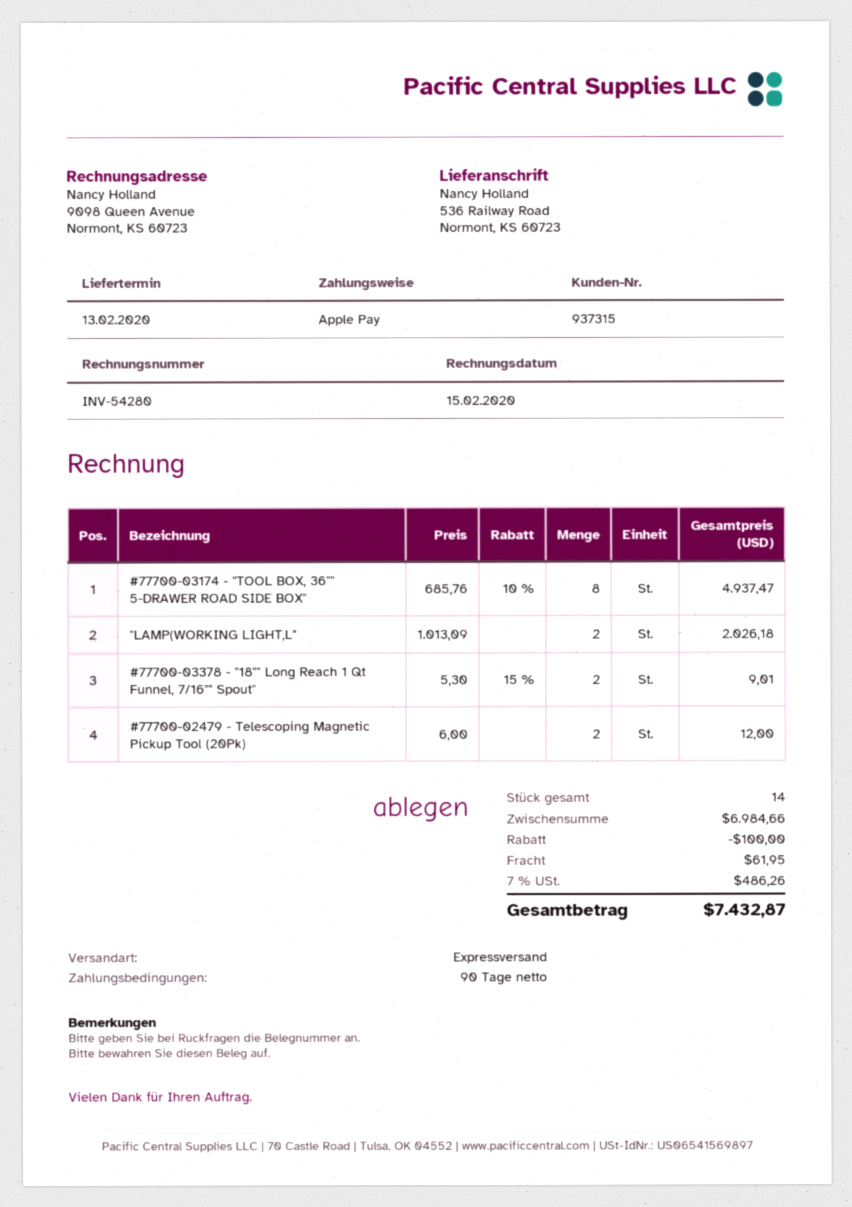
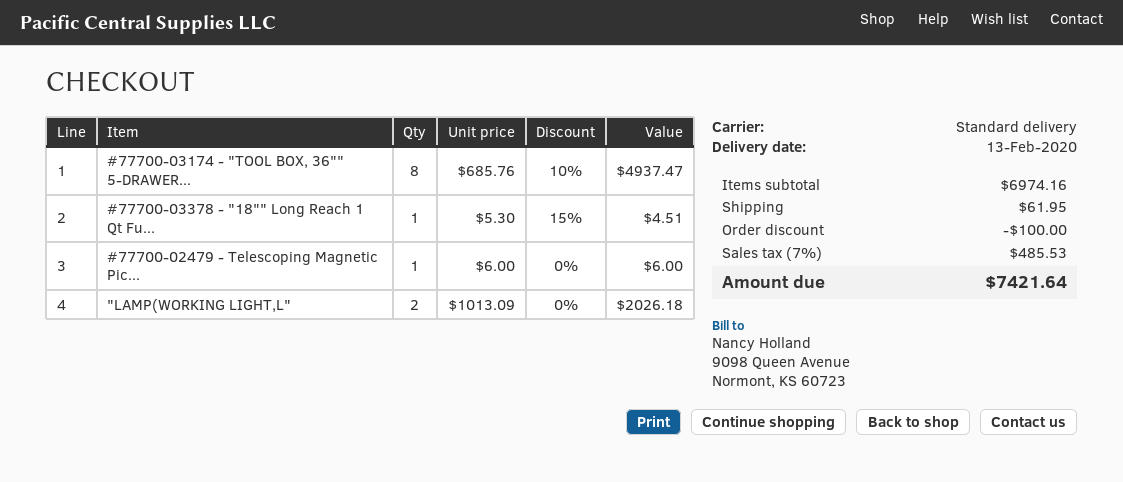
shipping method: express -> standard
#77700-03378 - "18"" Long Reach 1 Qt Funnel, 7/16"" Spout": 2 x 5.30 - 15% = 9.01 -> 1 x 5.30 - 15% = 4.51
#77700-02479 - Telescoping Magnetic Pickup Tool (20Pk): 2 x 6.00 = 12.00 -> 1 x 6.00 = 6.00
subtotal: 6984.66 -> 6974.16
tax: 7% = 486.26 -> 7% = 485.53
total: 7432.87 -> 7421.64

